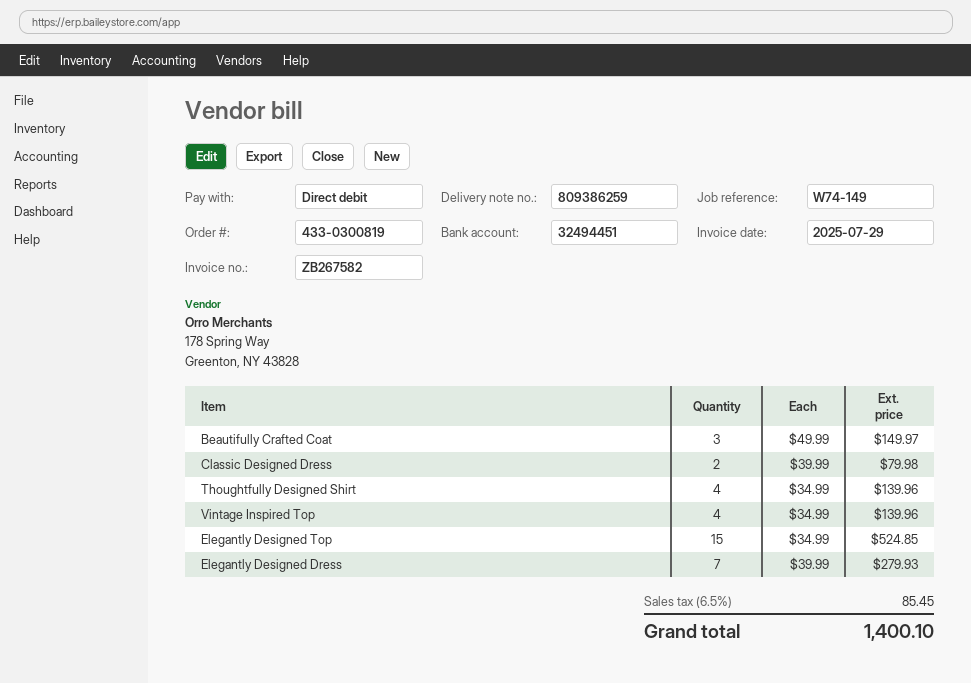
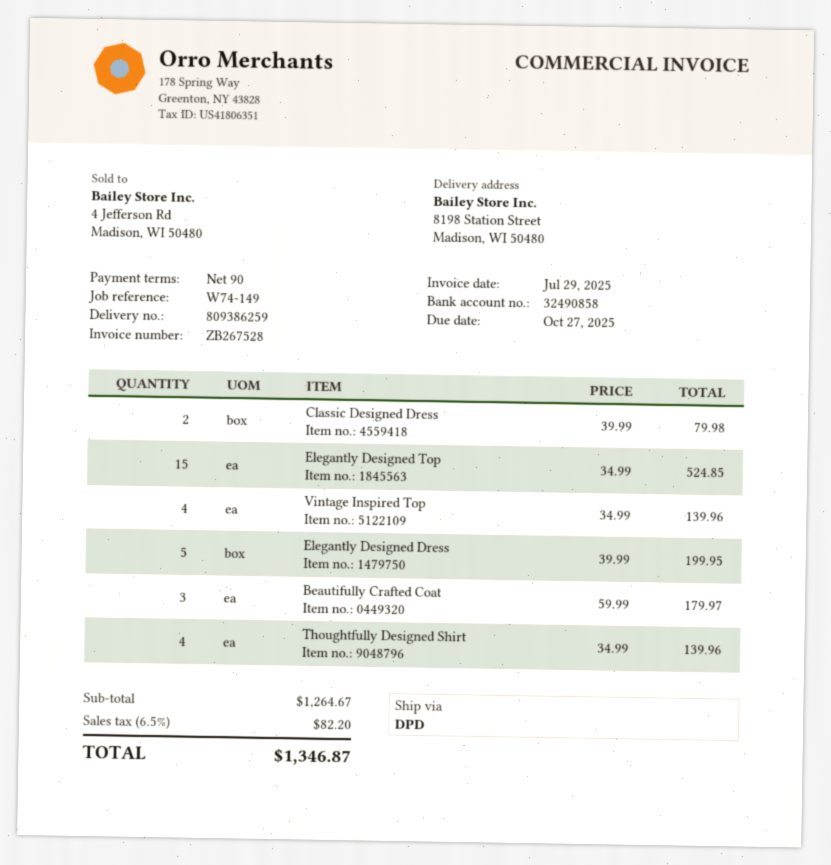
invoice number: ZB267582 -> ZB267528
bank account: 32494451 -> 32490858
Beautifully Crafted Coat: 3 x 49.99 = 149.97 -> 3 x 59.99 = 179.97
Elegantly Designed Dress: 7 x 39.99 = 279.93 -> 5 x 39.99 = 199.95
tax: 6.5% = 85.45 -> 6.5% = 82.20
total: 1400.10 -> 1346.87

